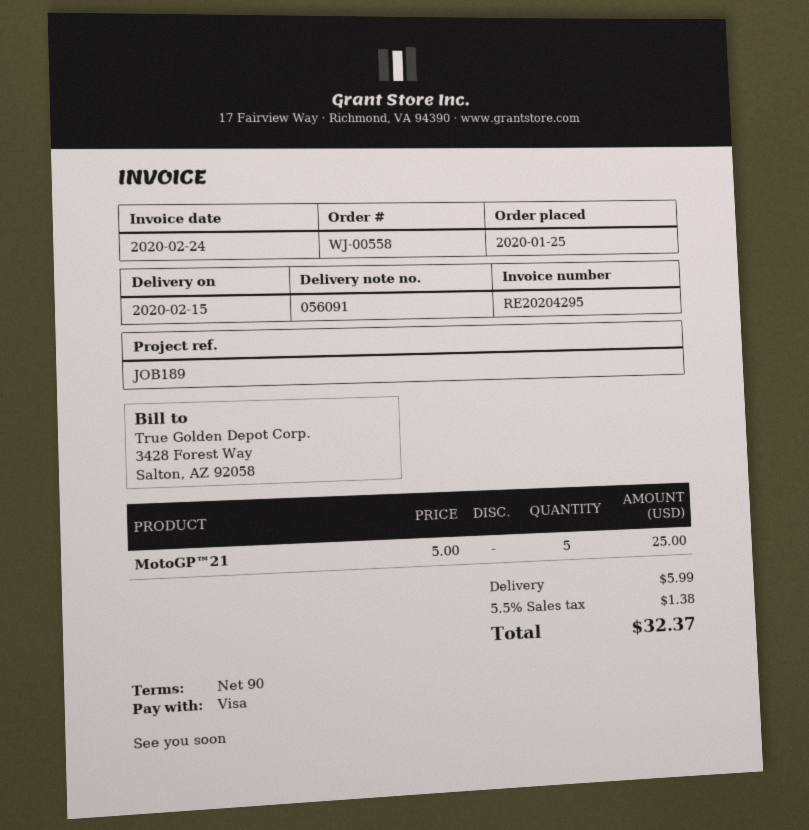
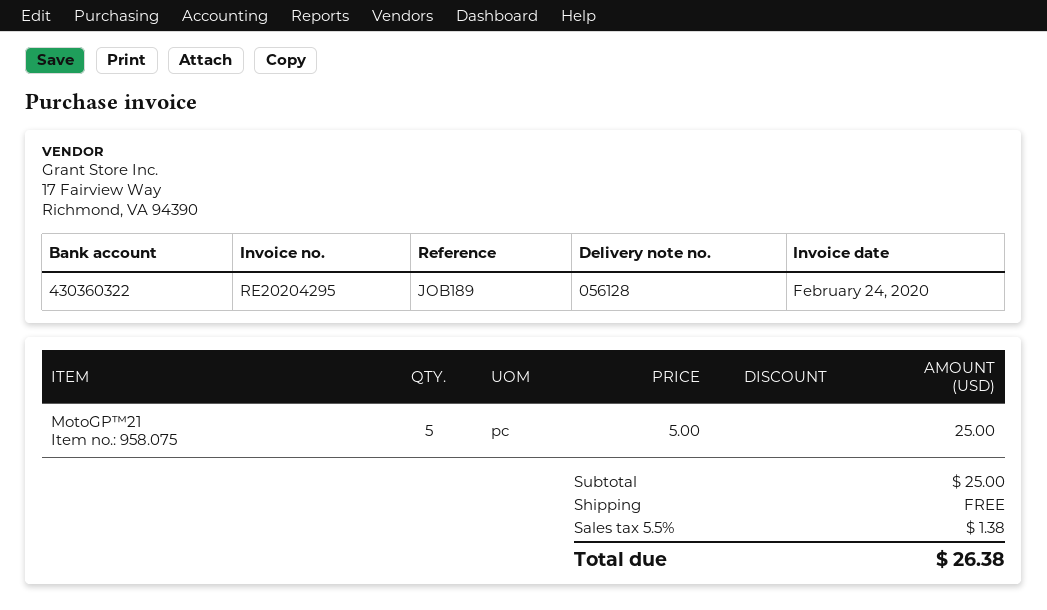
delivery note number: 056091 -> 056128
shipping: 5.99 -> 0.00
total: 32.37 -> 26.38

